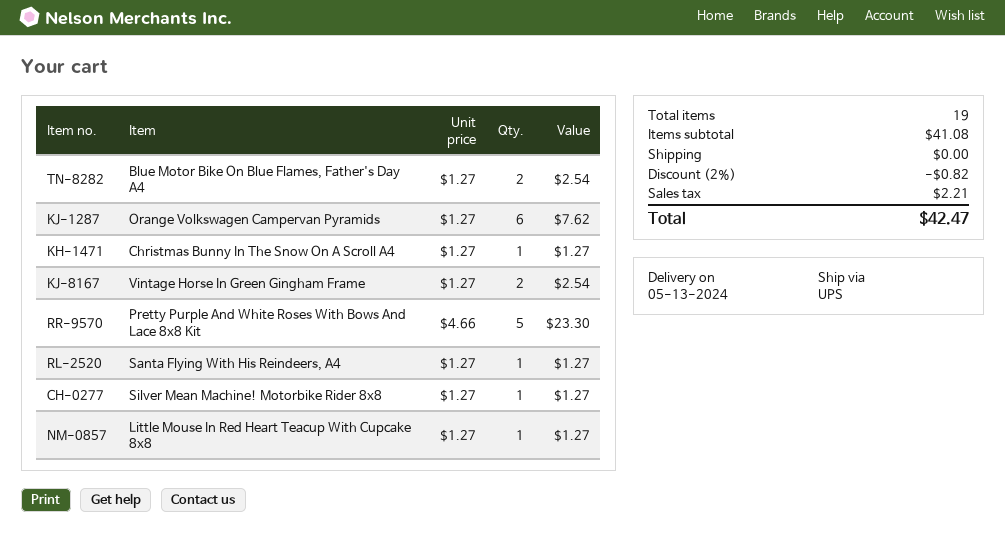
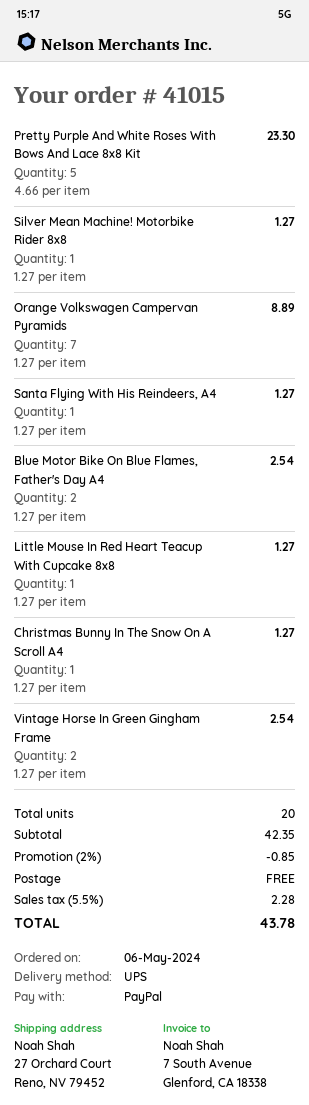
Orange Volkswagen Campervan Pyramids: 6 x 1.27 = 7.62 -> 7 x 1.27 = 8.89
total quantity: 19 -> 20
subtotal: 41.08 -> 42.35
discount: 2% = 0.82 -> 2% = 0.85
tax: 2.21 -> 2.28
total: 42.47 -> 43.78

